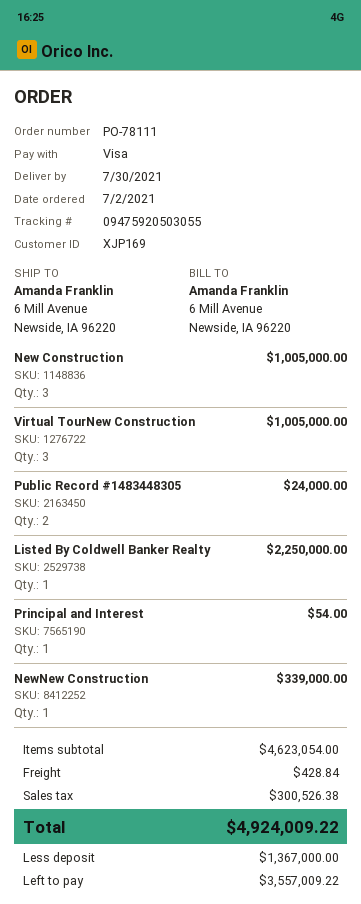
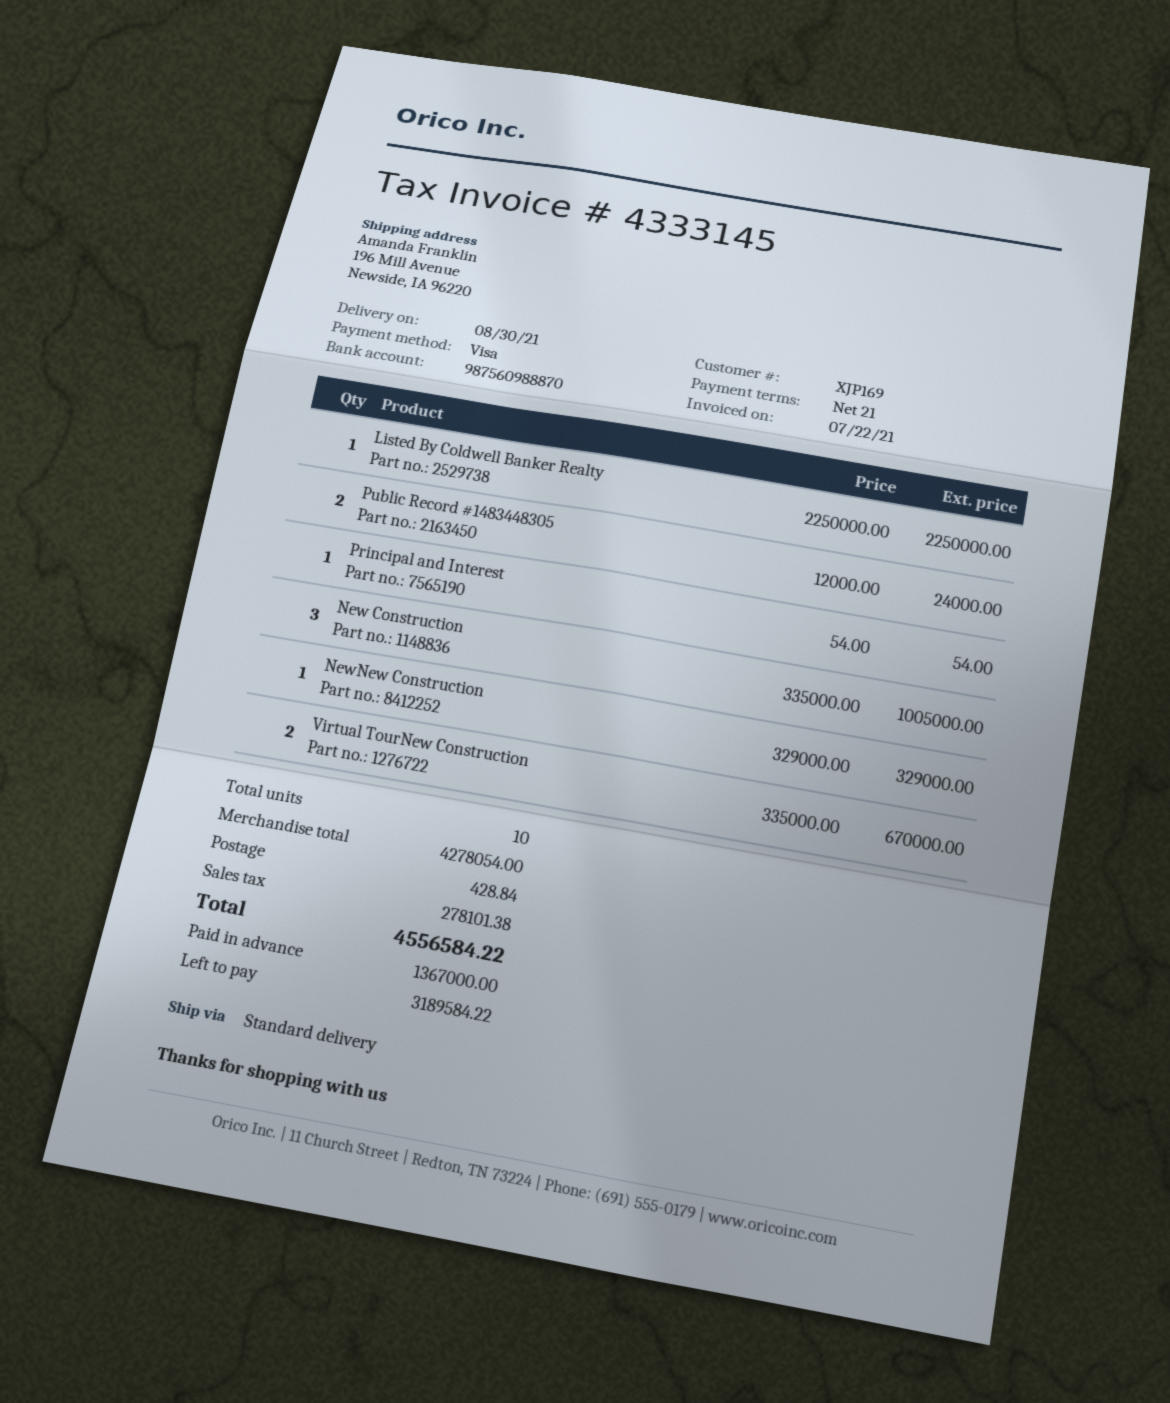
delivery date: 2021-07-30 -> 2021-08-30
ship to: 6 Mill Avenue, Newside, IA 96220 -> 196 Mill Avenue, Newside, IA 96220
Virtual TourNew Construction: 3 for 1005000.00 -> 2 for 670000.00
NewNew Construction: 1 for 339000.00 -> 1 for 329000.00
subtotal: 4623054.00 -> 4278054.00
tax: 300526.38 -> 278101.38
total: 4924009.22 -> 4556584.22
balance: 3557009.22 -> 3189584.22

